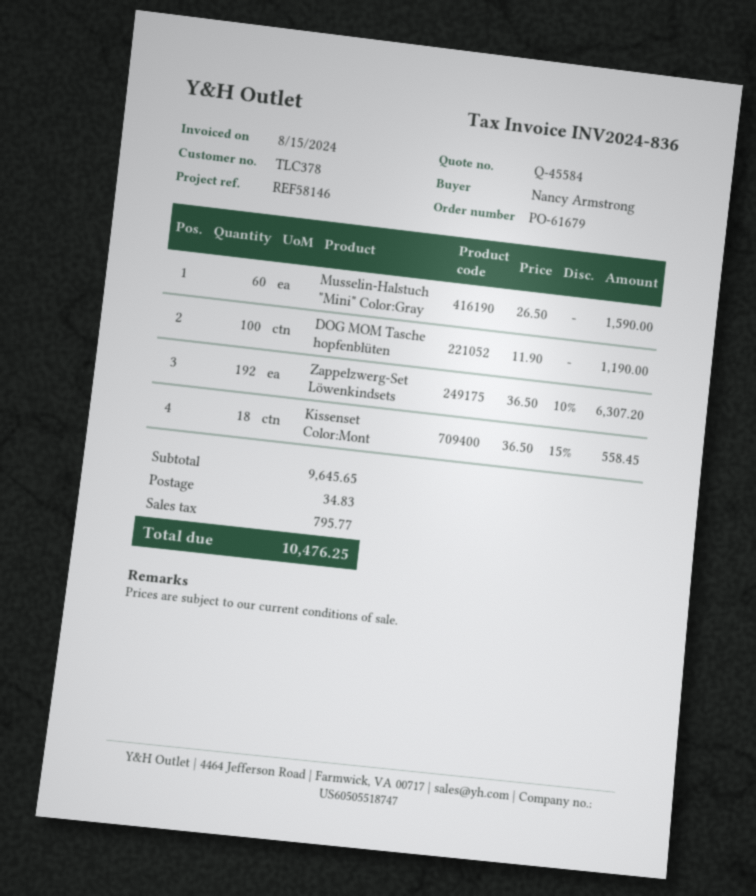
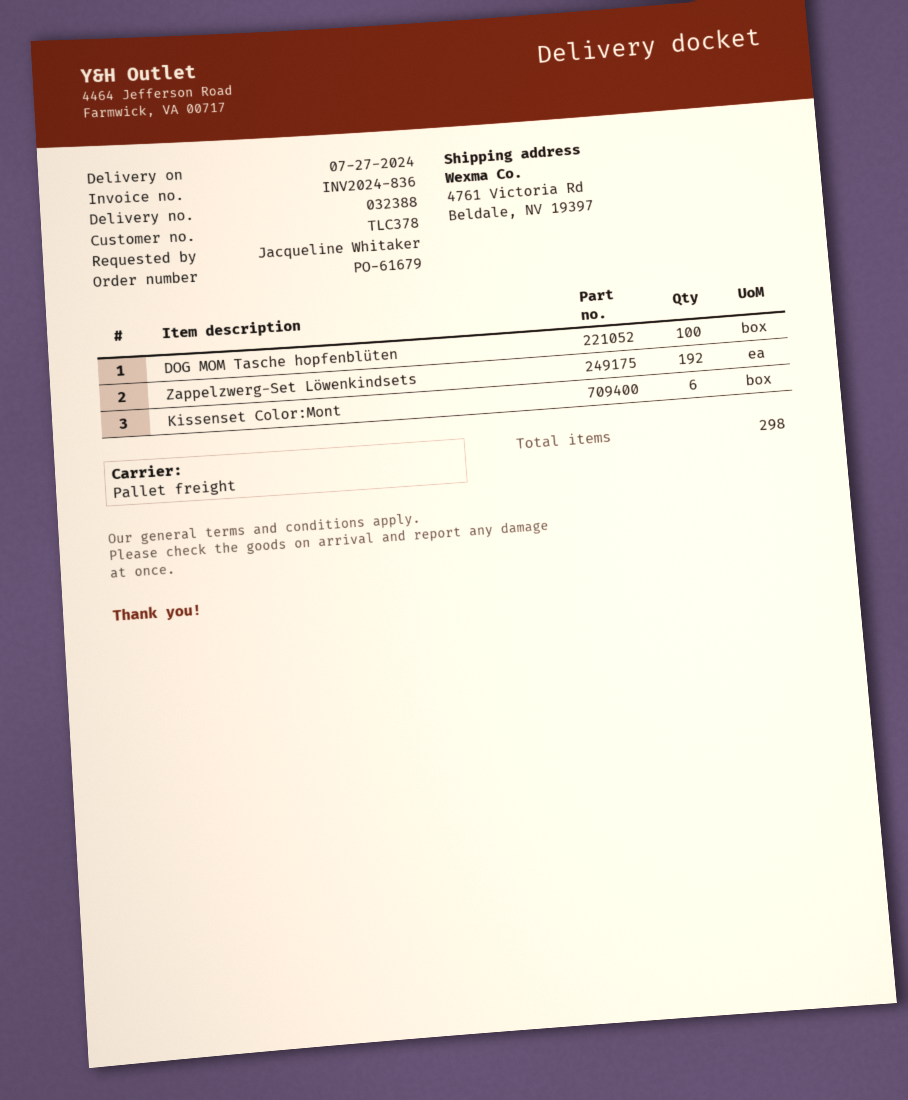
ordered by: Nancy Armstrong -> Jacqueline Whitaker
Musselin-Halstuch "Mini" Color:Gray: 60 -> none
Kissenset Color:Mont: 18 -> 6

